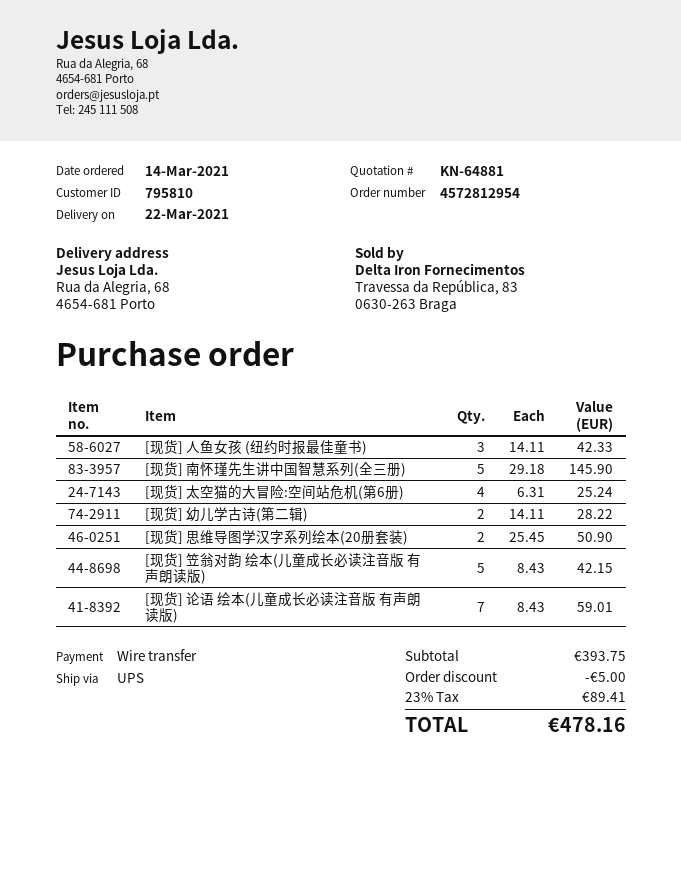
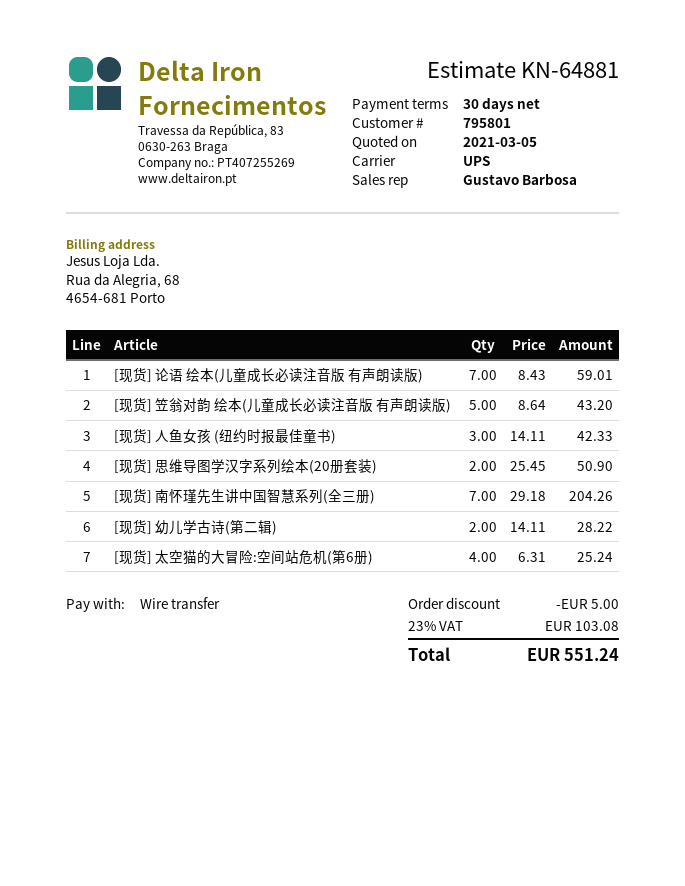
customer number: 795810 -> 795801
[现货] 南怀瑾先生讲中国智慧系列(全三册): 5 x 29.18 = 145.90 -> 7 x 29.18 = 204.26
[现货] 笠翁对韵 绘本(儿童成长必读注音版 有声朗读版): 5 x 8.43 = 42.15 -> 5 x 8.64 = 43.20
tax: 23% = 89.41 -> 23% = 103.08
total: 478.16 -> 551.24

